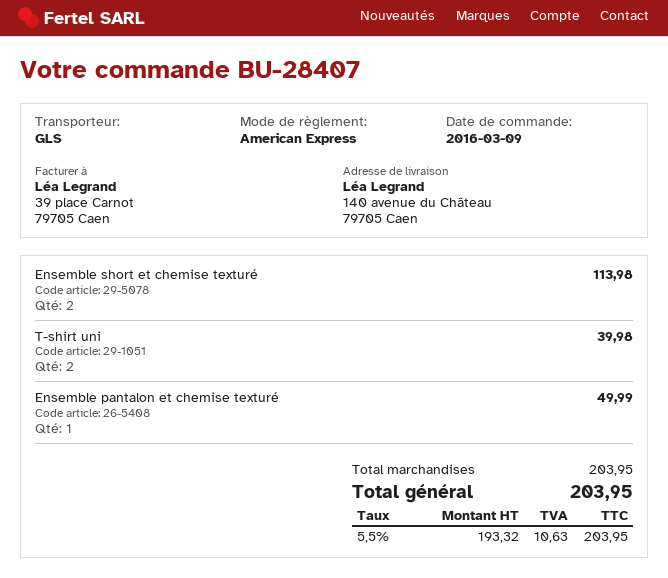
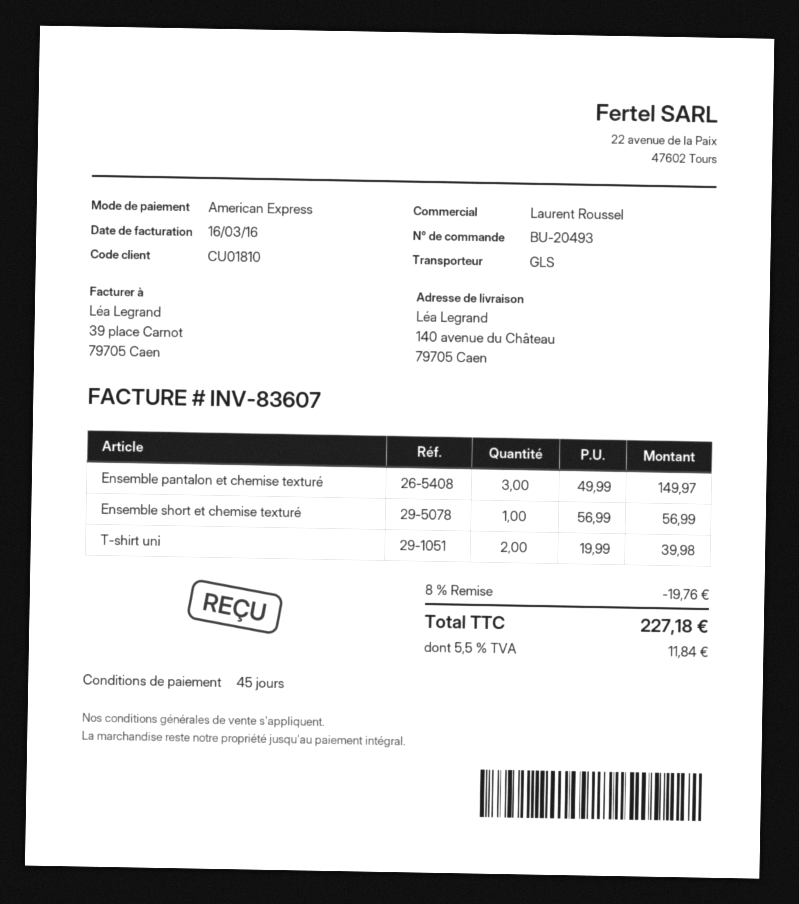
order number: BU-28407 -> BU-20493
Ensemble short et chemise texturé: 2 for 113.98 -> 1 for 56.99
Ensemble pantalon et chemise texturé: 1 for 49.99 -> 3 for 149.97
discount: none -> 8% = 19.76
tax: 5.5% = 10.63 -> 5.5% = 11.84
total: 203.95 -> 227.18

